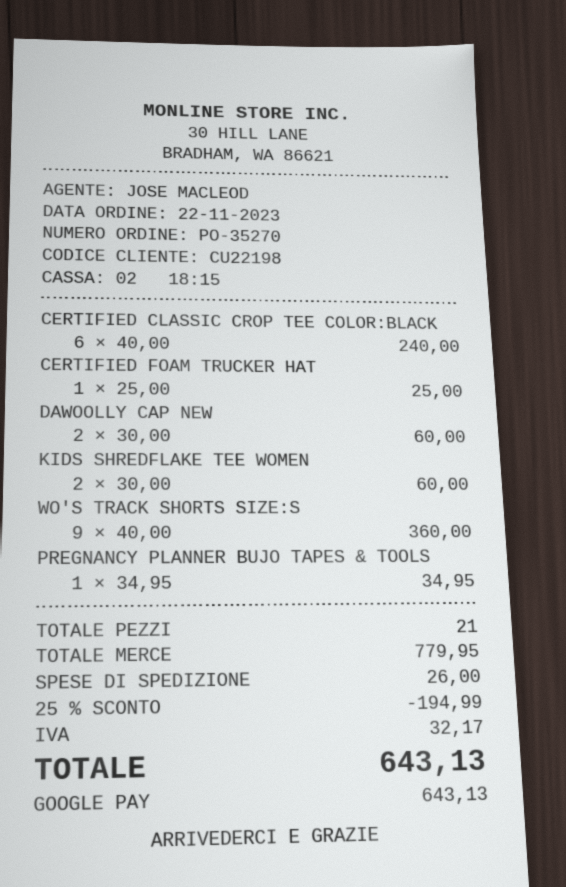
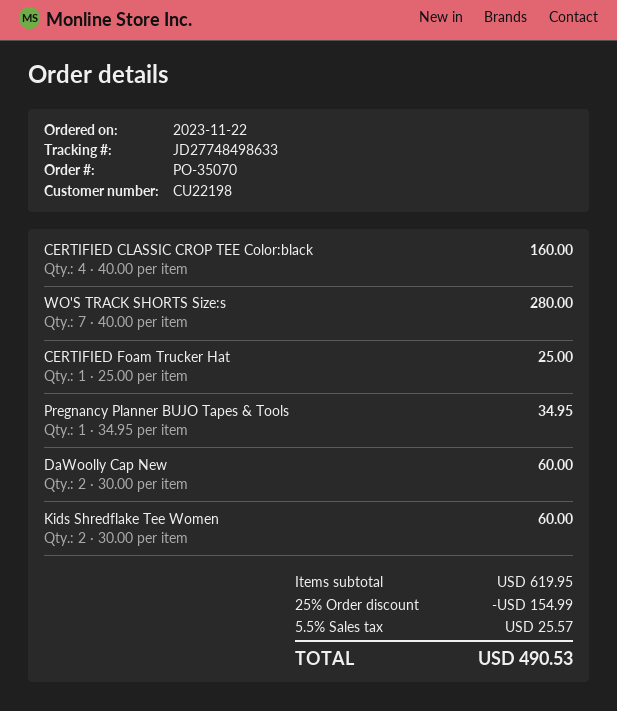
order number: PO-35270 -> PO-35070
CERTIFIED CLASSIC CROP TEE COLOR:BLACK: 6 x 40.00 = 240.00 -> 4 x 40.00 = 160.00
WO'S TRACK SHORTS SIZE:S: 9 x 40.00 = 360.00 -> 7 x 40.00 = 280.00
subtotal: 779.95 -> 619.95
discount: 25% = 194.99 -> 25% = 154.99
shipping: 26.00 -> none
tax: 32.17 -> 25.57
total: 643.13 -> 490.53

